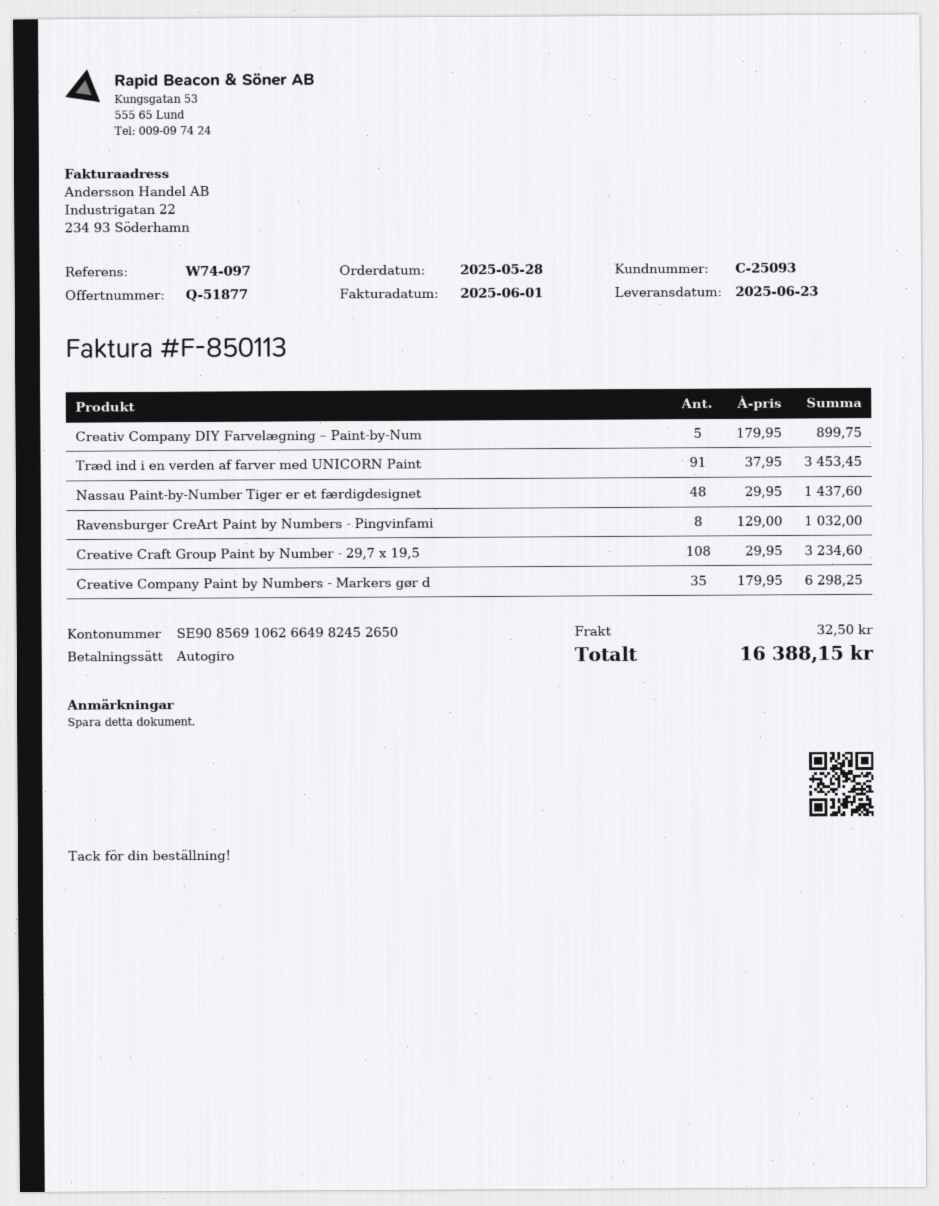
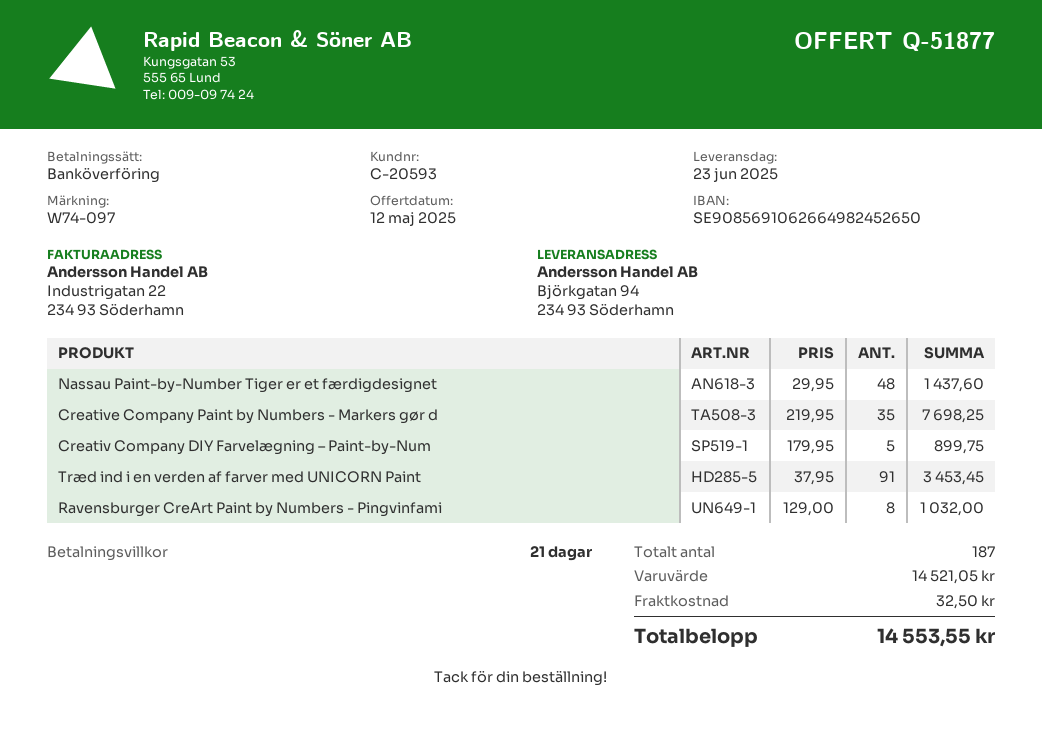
customer number: C-25093 -> C-20593
payment method: direct debit -> bank transfer
Creative Craft Group Paint by Number - 29,7 x 19,5: 108 x 29.95 = 3234.60 -> none
Creative Company Paint by Numbers - Markers gør d: 35 x 179.95 = 6298.25 -> 35 x 219.95 = 7698.25
total: 16388.15 -> 14553.55

